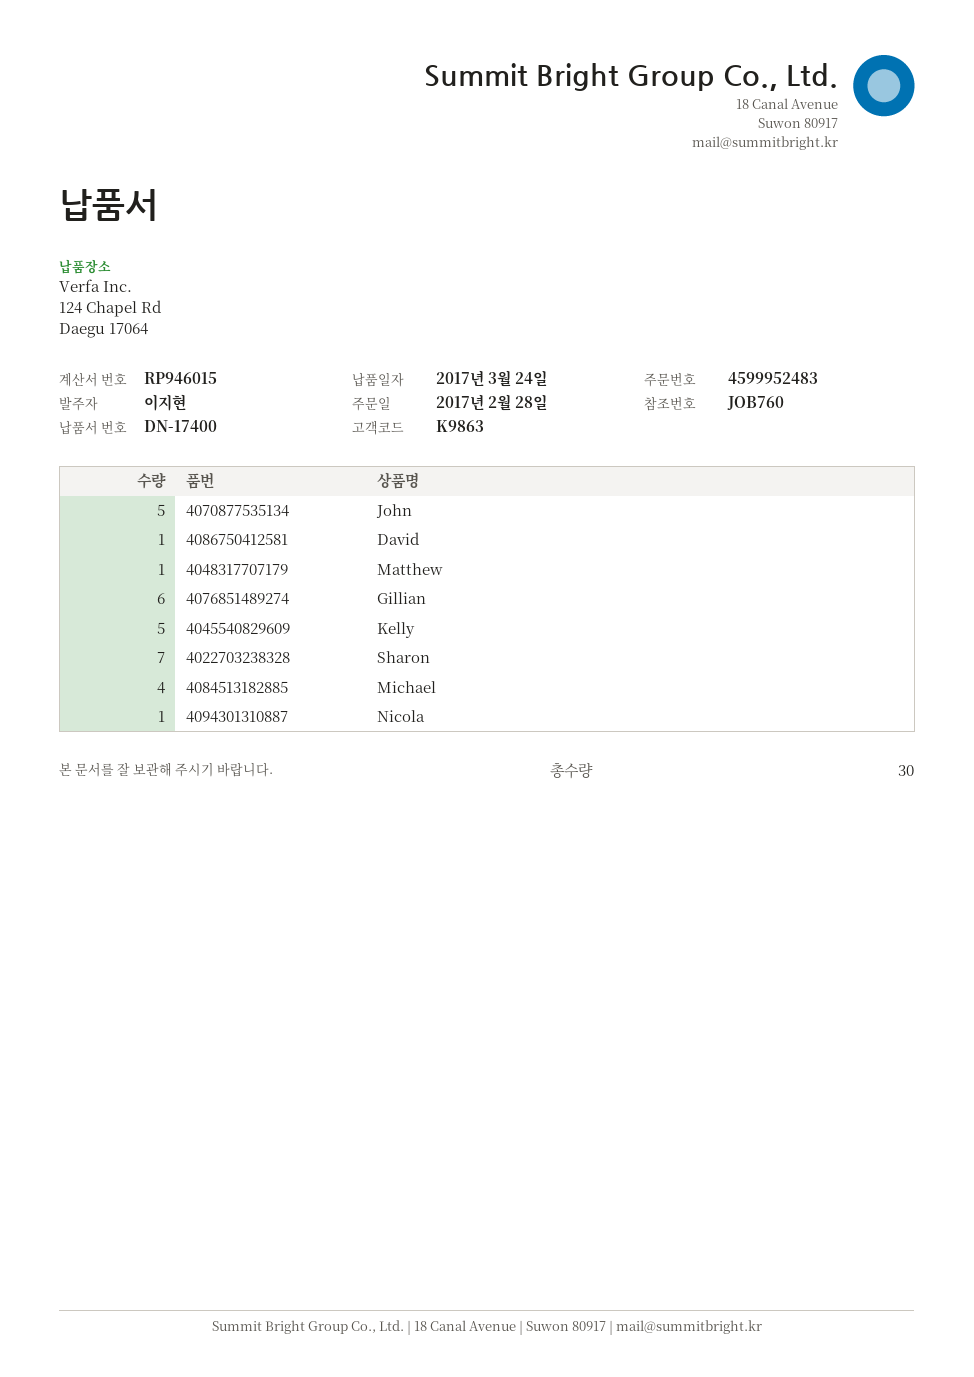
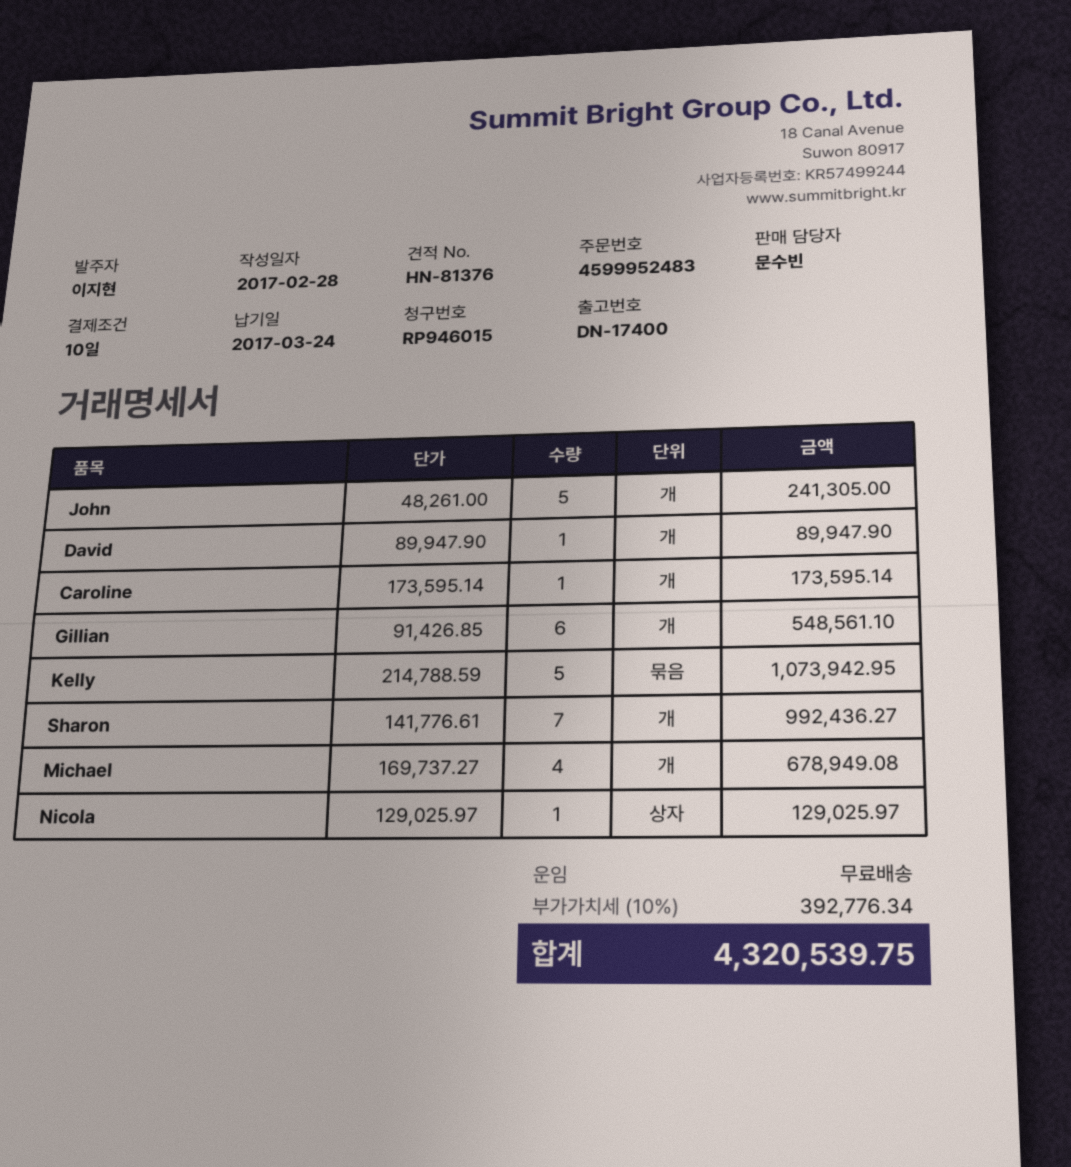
Matthew: 1 -> none
Caroline: none -> 1

